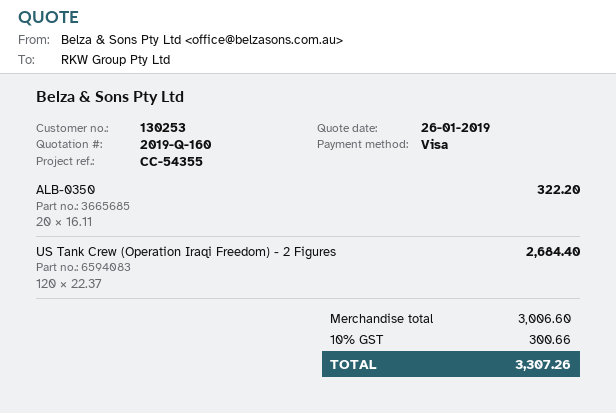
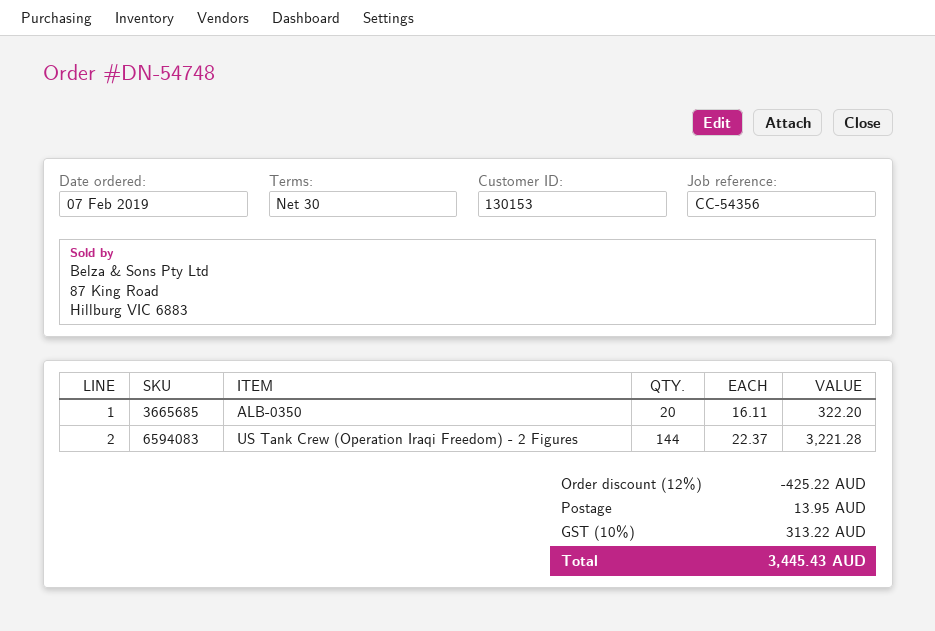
customer number: 130253 -> 130153
reference: CC-54355 -> CC-54356
US Tank Crew (Operation Iraqi Freedom) - 2 Figures: 120 x 22.37 = 2684.40 -> 144 x 22.37 = 3221.28
discount: none -> 12% = 425.22
shipping: none -> 13.95
tax: 10% = 300.66 -> 10% = 313.22
total: 3307.26 -> 3445.43

